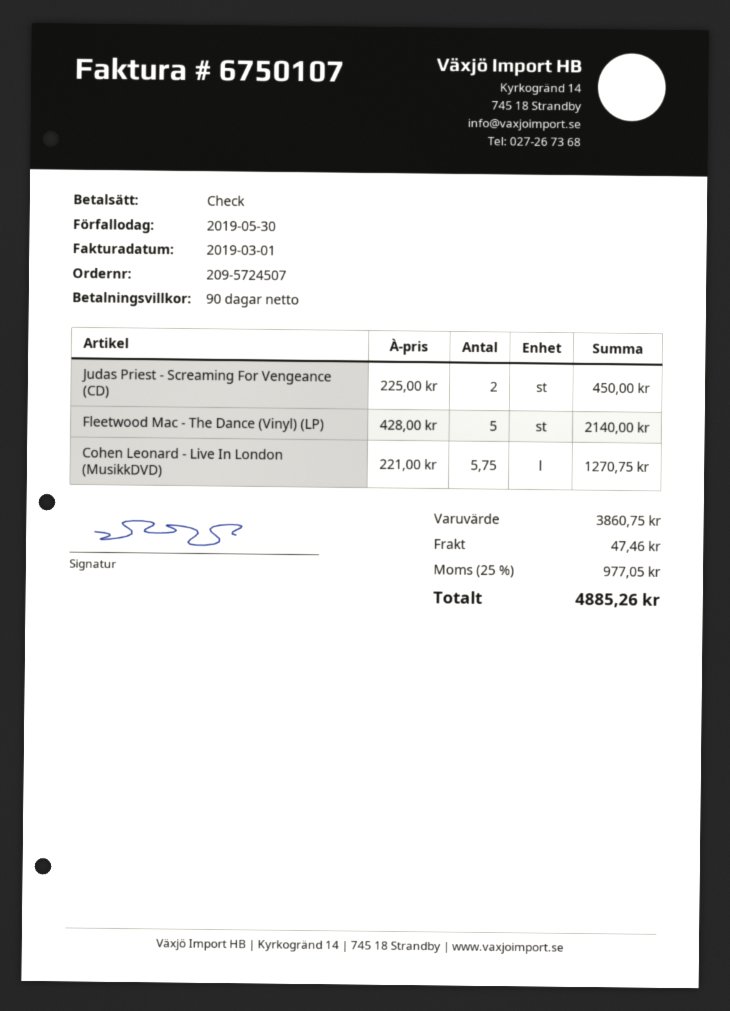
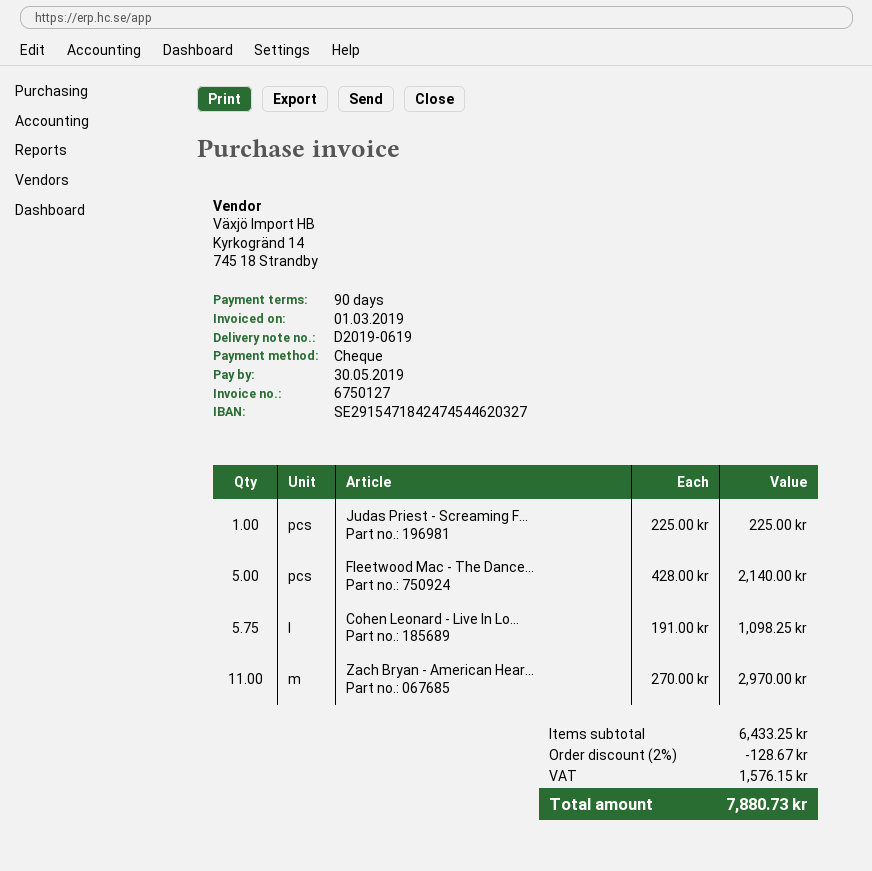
invoice number: 6750107 -> 6750127
Judas Priest - Screaming For Vengeance (CD): 2 x 225.00 = 450.00 -> 1 x 225.00 = 225.00
Cohen Leonard - Live In London (MusikkDVD): 5.75 x 221.00 = 1270.75 -> 5.75 x 191.00 = 1098.25
Zach Bryan - American Hear...: none -> 11 x 270.00 = 2970.00
subtotal: 3860.75 -> 6433.25
discount: none -> 2% = 128.67
shipping: 47.46 -> none
tax: 977.05 -> 1576.15
total: 4885.26 -> 7880.73

